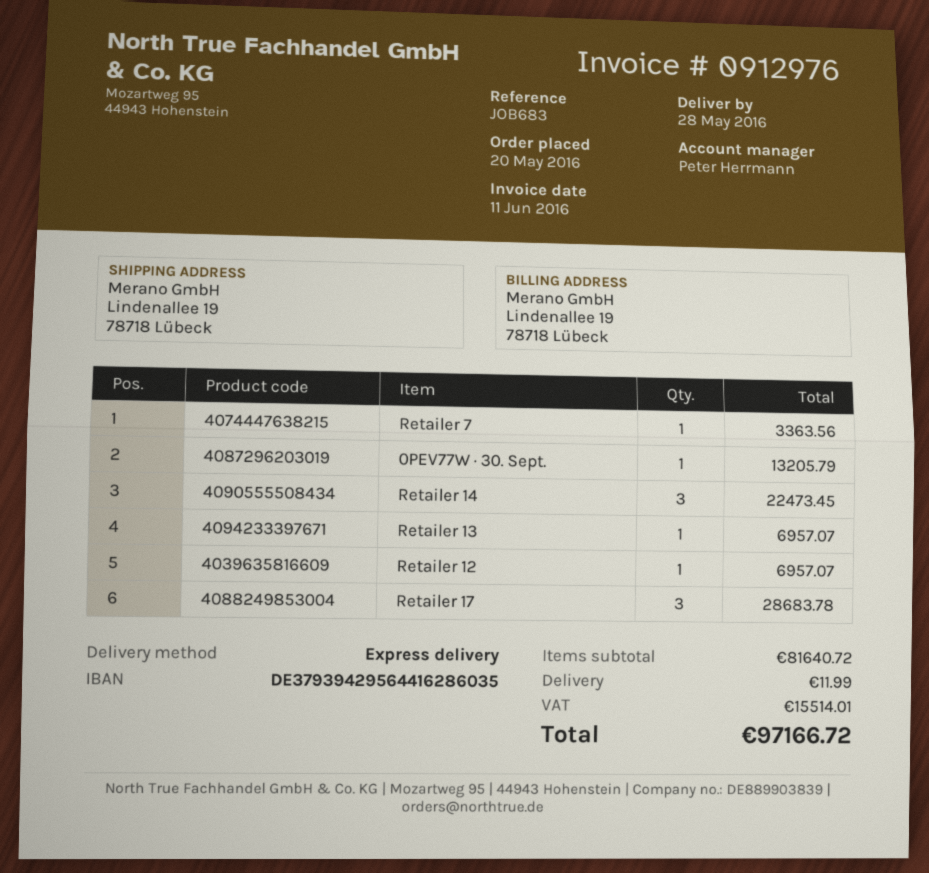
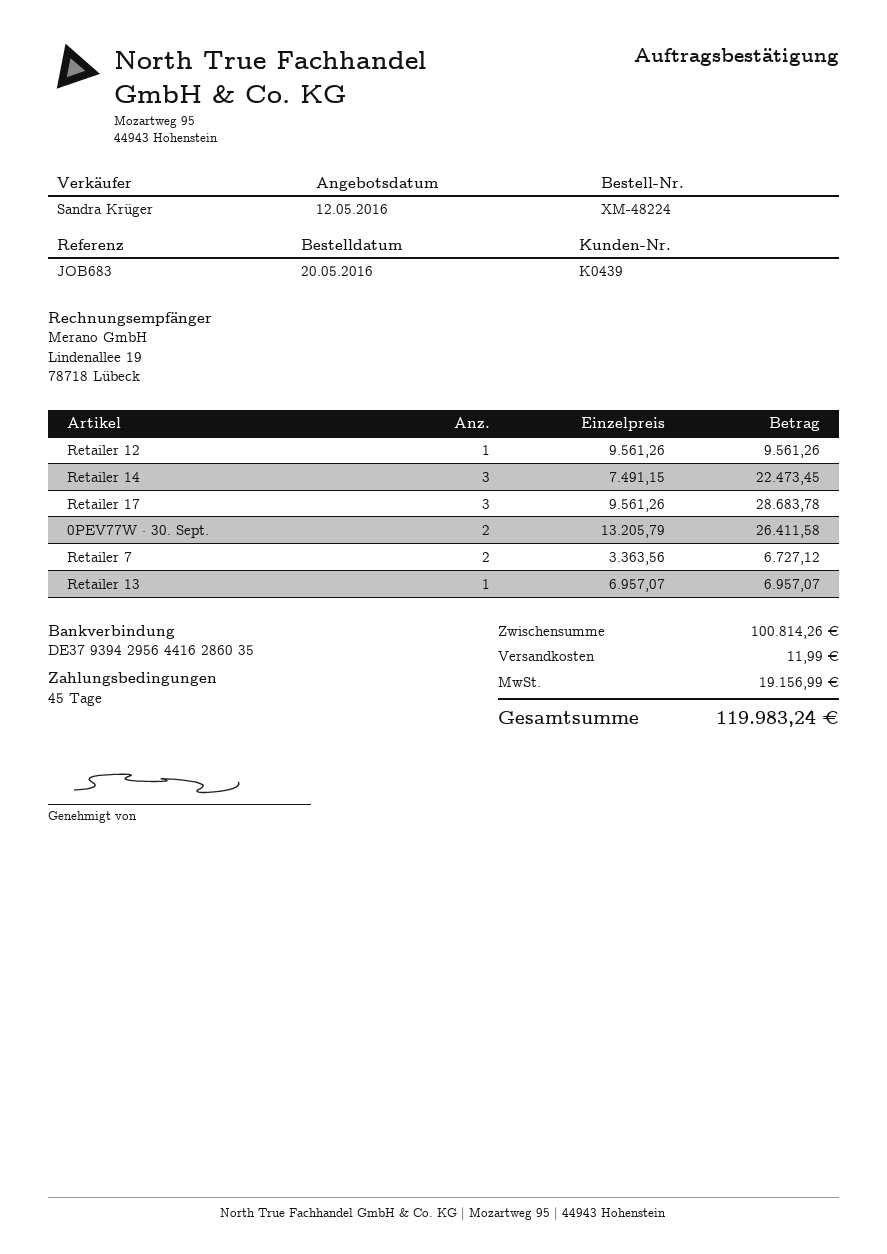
sales rep: Peter Herrmann -> Sandra Krüger
Retailer 7: 1 for 3363.56 -> 2 for 6727.12
0PEV77W · 30. Sept.: 1 for 13205.79 -> 2 for 26411.58
Retailer 12: 1 for 6957.07 -> 1 for 9561.26
subtotal: 81640.72 -> 100814.26
tax: 15514.01 -> 19156.99
total: 97166.72 -> 119983.24

